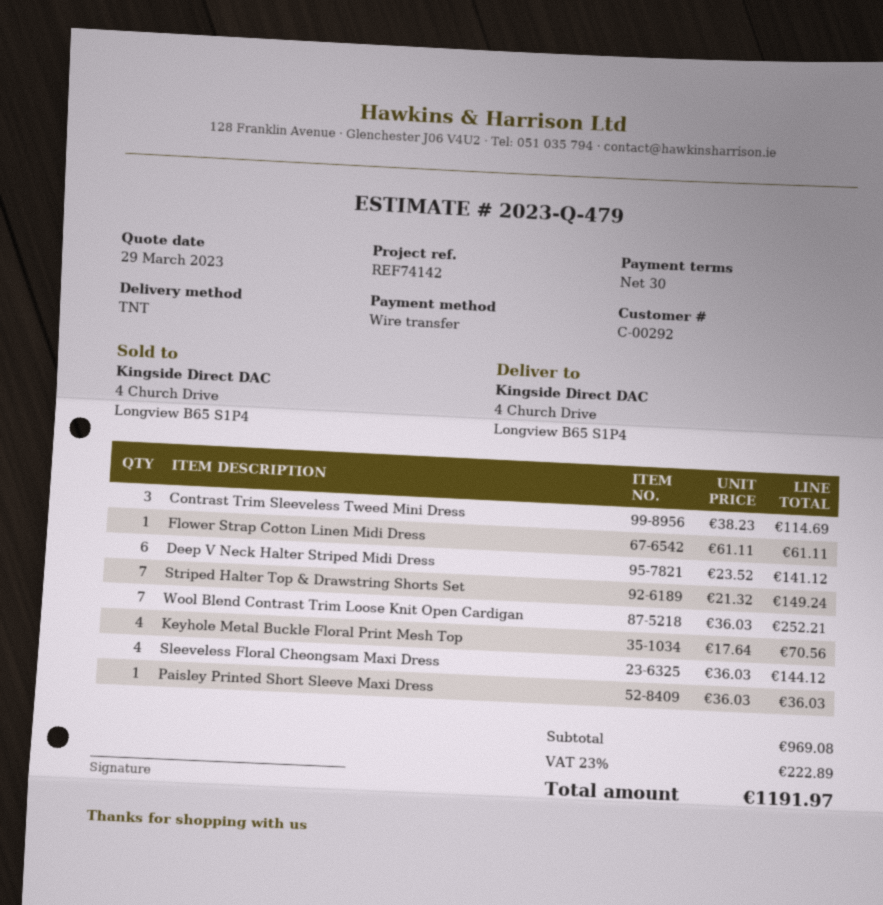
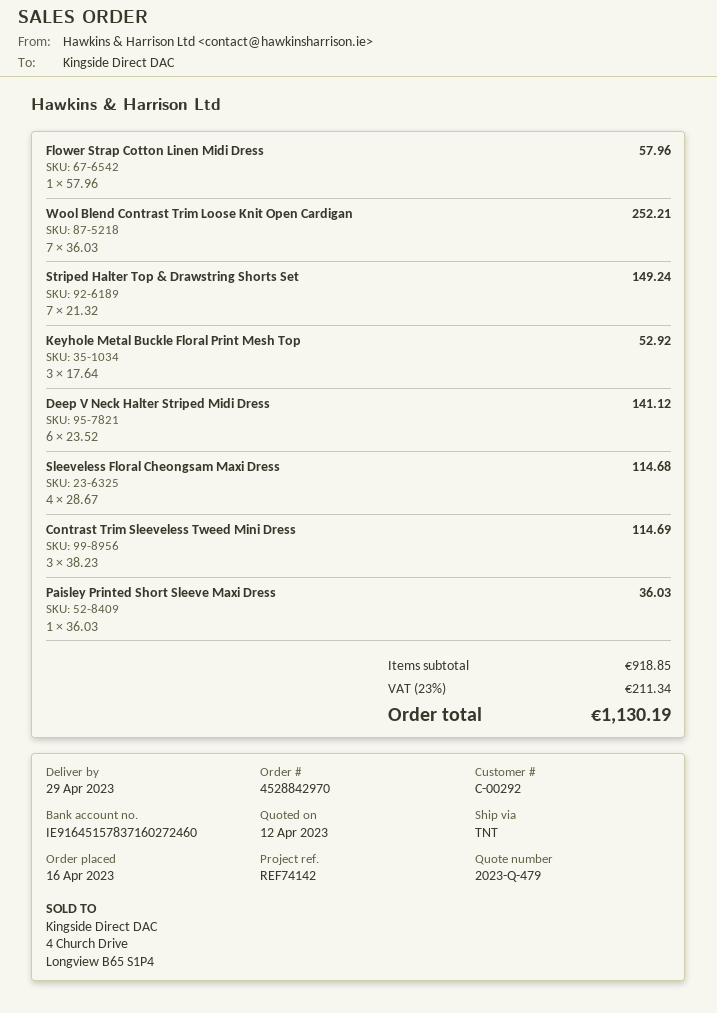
quote date: 2023-03-29 -> 2023-04-12
Flower Strap Cotton Linen Midi Dress: 1 x 61.11 = 61.11 -> 1 x 57.96 = 57.96
Keyhole Metal Buckle Floral Print Mesh Top: 4 x 17.64 = 70.56 -> 3 x 17.64 = 52.92
Sleeveless Floral Cheongsam Maxi Dress: 4 x 36.03 = 144.12 -> 4 x 28.67 = 114.68
subtotal: 969.08 -> 918.85
tax: 23% = 222.89 -> 23% = 211.34
total: 1191.97 -> 1130.19

